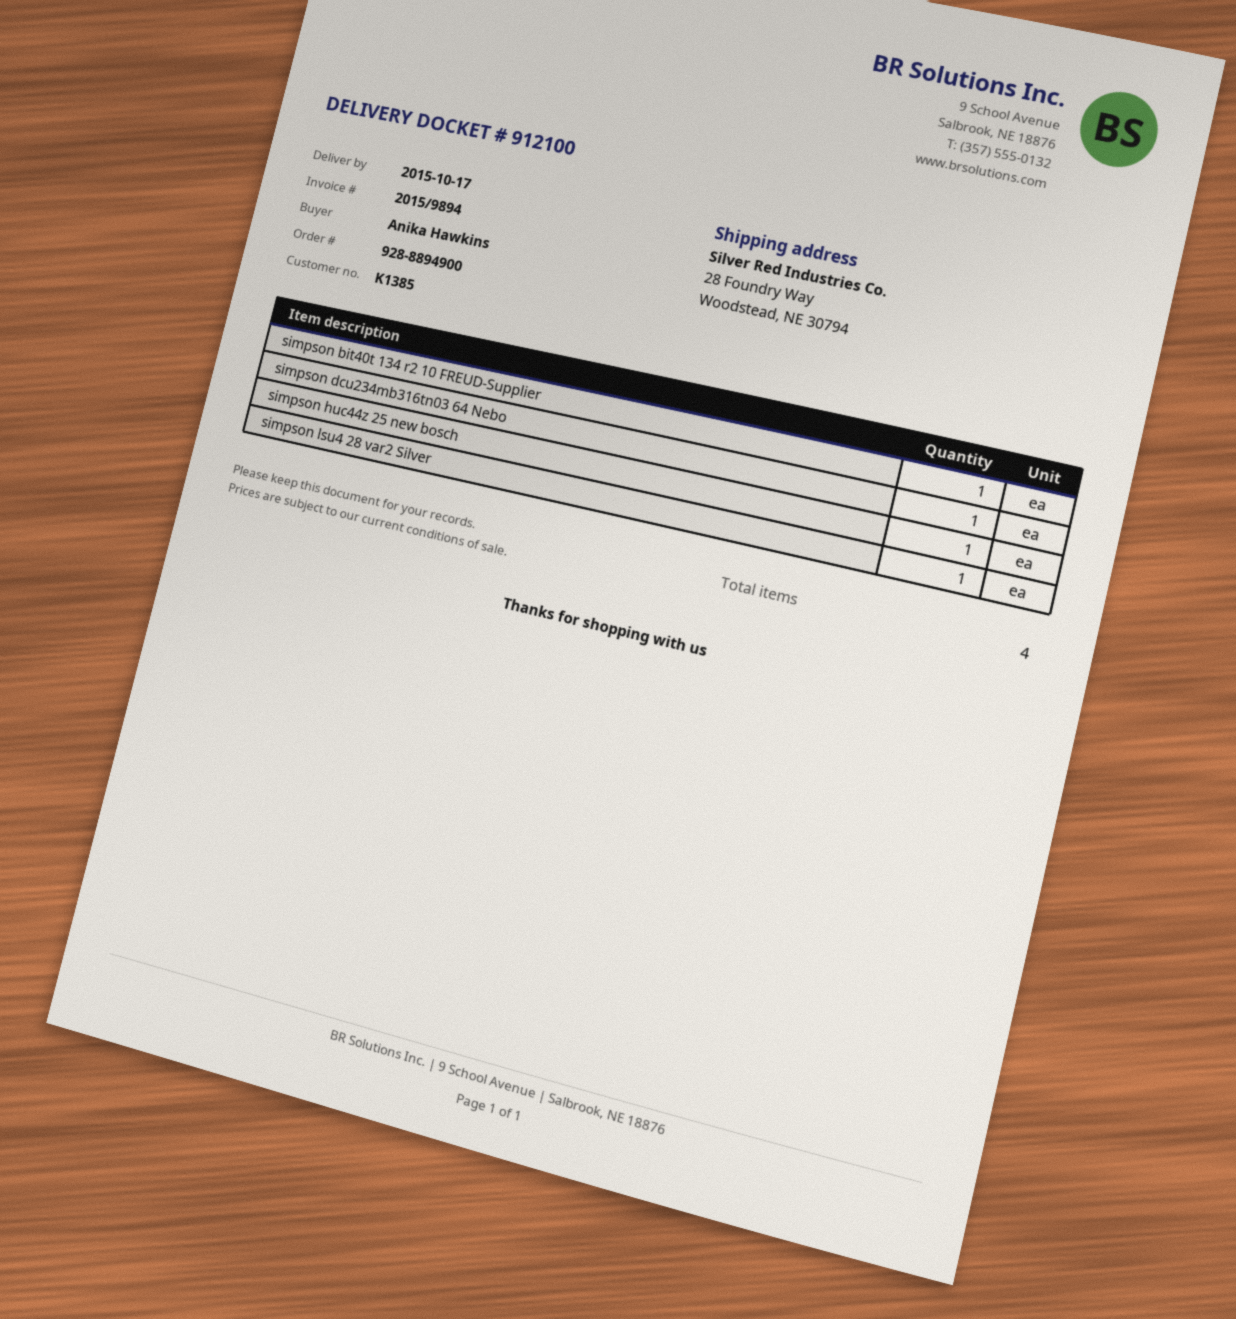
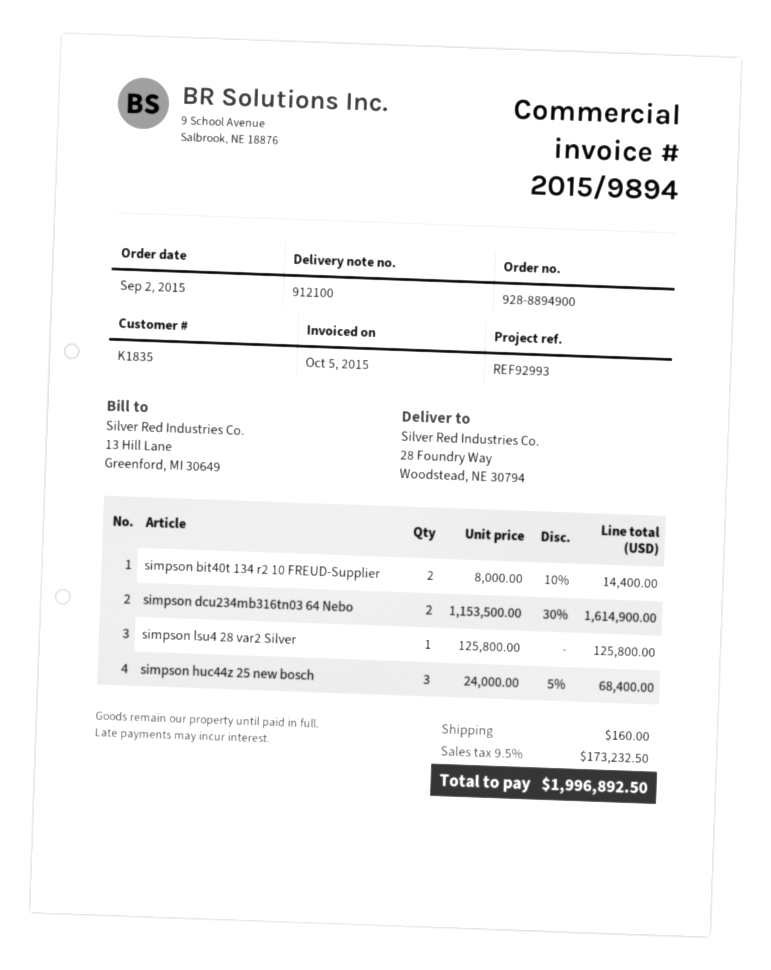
customer number: K1385 -> K1835
simpson bit40t 134 r2 10 FREUD-Supplier: 1 -> 2
simpson dcu234mb316tn03 64 Nebo: 1 -> 2
simpson huc44z 25 new bosch: 1 -> 3

